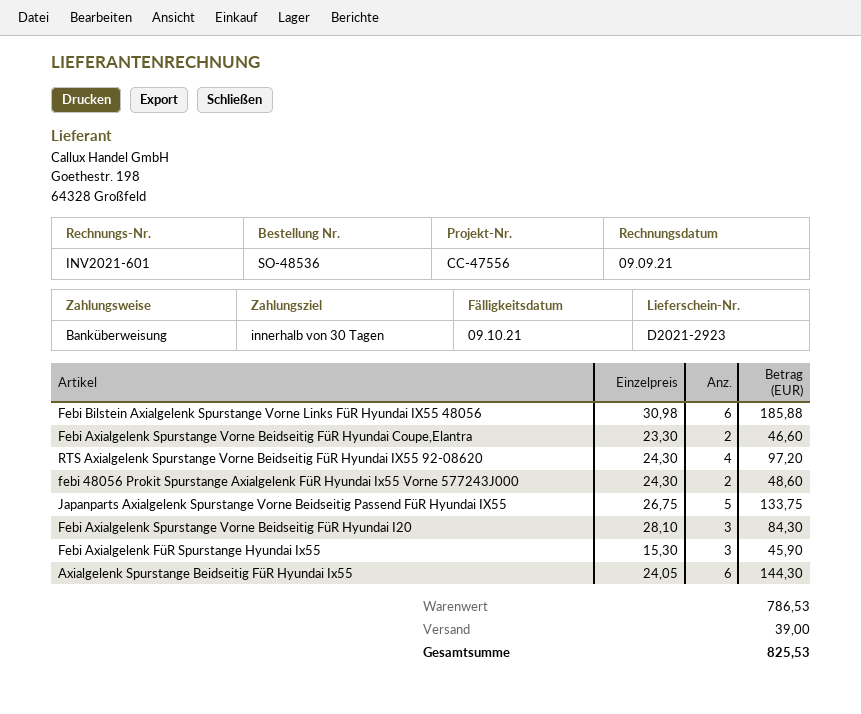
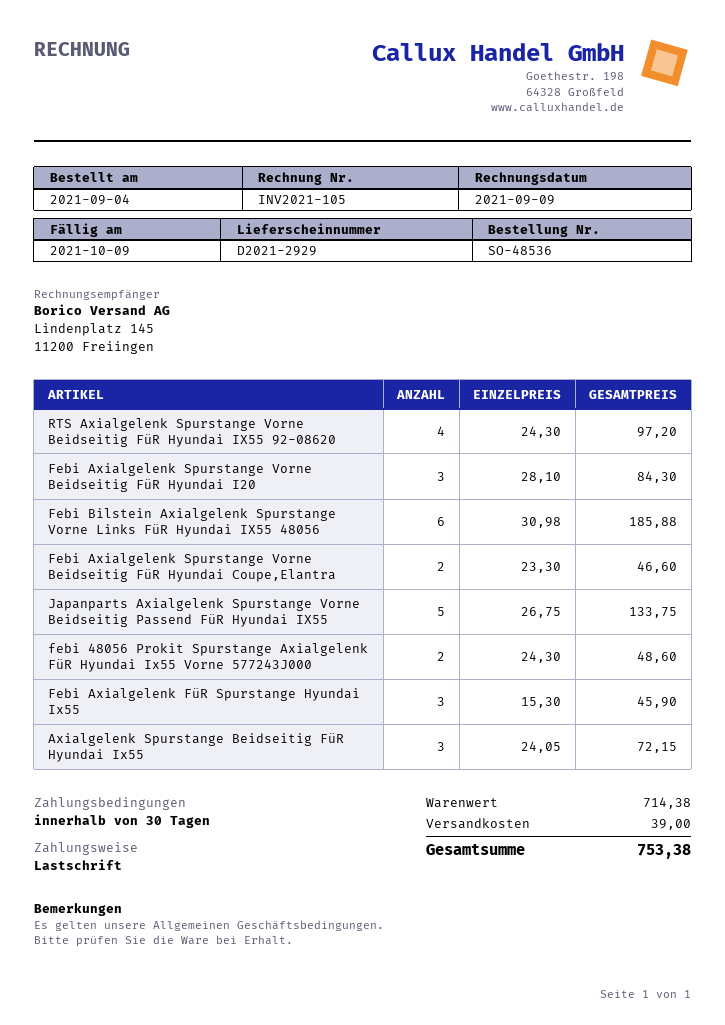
delivery note number: D2021-2923 -> D2021-2929
invoice number: INV2021-601 -> INV2021-105
payment method: bank transfer -> direct debit
Axialgelenk Spurstange Beidseitig FüR Hyundai Ix55: 6 x 24.05 = 144.30 -> 3 x 24.05 = 72.15
subtotal: 786.53 -> 714.38
total: 825.53 -> 753.38

